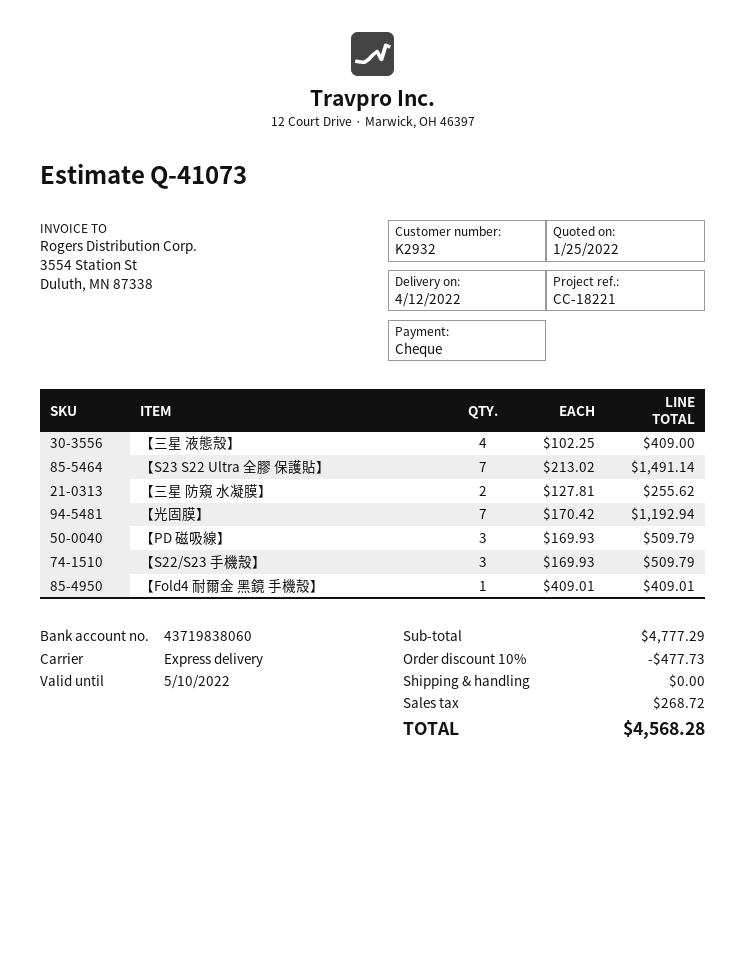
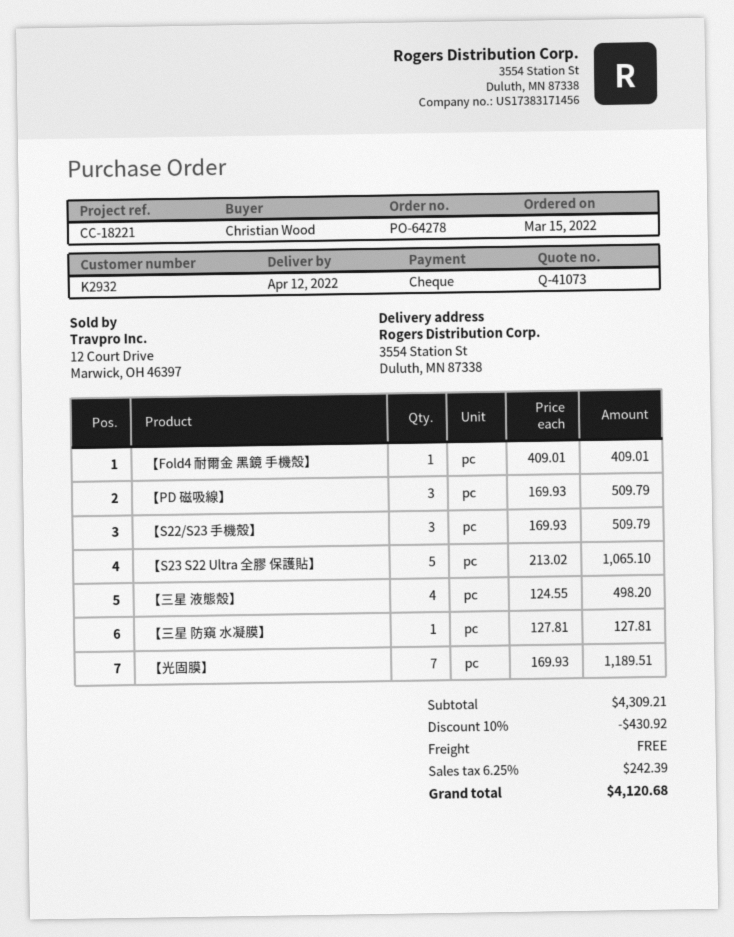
【三星 液態殼】: 4 x 102.25 = 409.00 -> 4 x 124.55 = 498.20
【S23 S22 Ultra 全膠 保護貼】: 7 x 213.02 = 1491.14 -> 5 x 213.02 = 1065.10
【三星 防窺 水凝膜】: 2 x 127.81 = 255.62 -> 1 x 127.81 = 127.81
【光固膜】: 7 x 170.42 = 1192.94 -> 7 x 169.93 = 1189.51
subtotal: 4777.29 -> 4309.21
discount: 10% = 477.73 -> 10% = 430.92
tax: 268.72 -> 242.39
total: 4568.28 -> 4120.68

